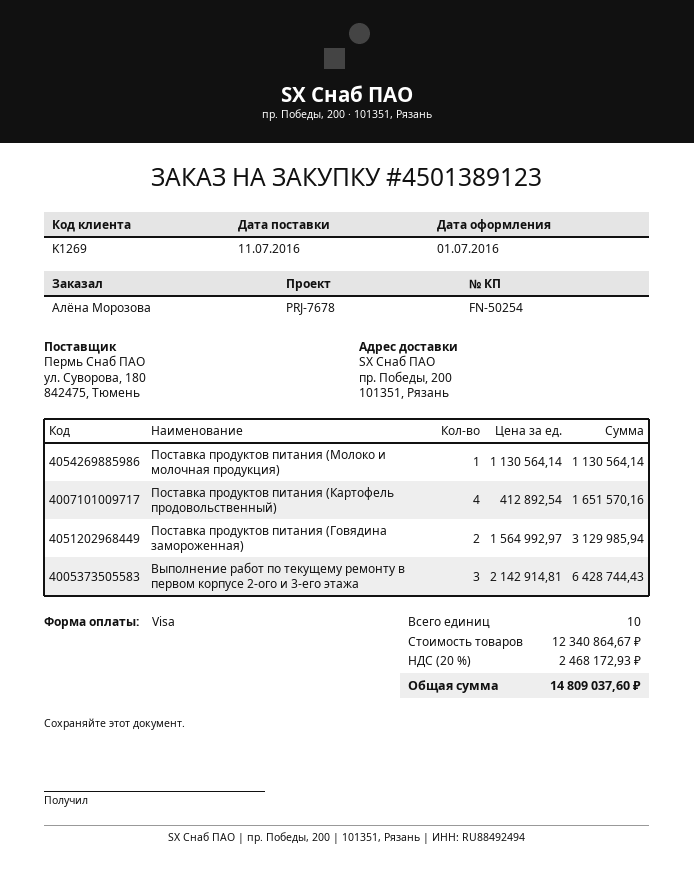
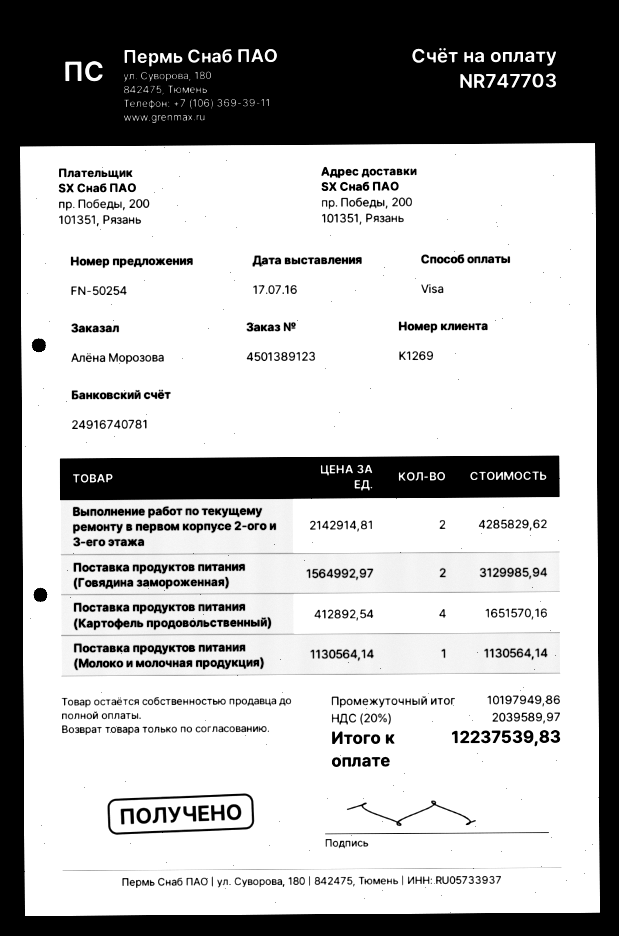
Выполнение работ по текущему ремонту в первом корпусе 2-ого и 3-его этажа: 3 x 2142914.81 = 6428744.43 -> 2 x 2142914.81 = 4285829.62
subtotal: 12340864.67 -> 10197949.86
tax: 20% = 2468172.93 -> 20% = 2039589.97
total: 14809037.60 -> 12237539.83

